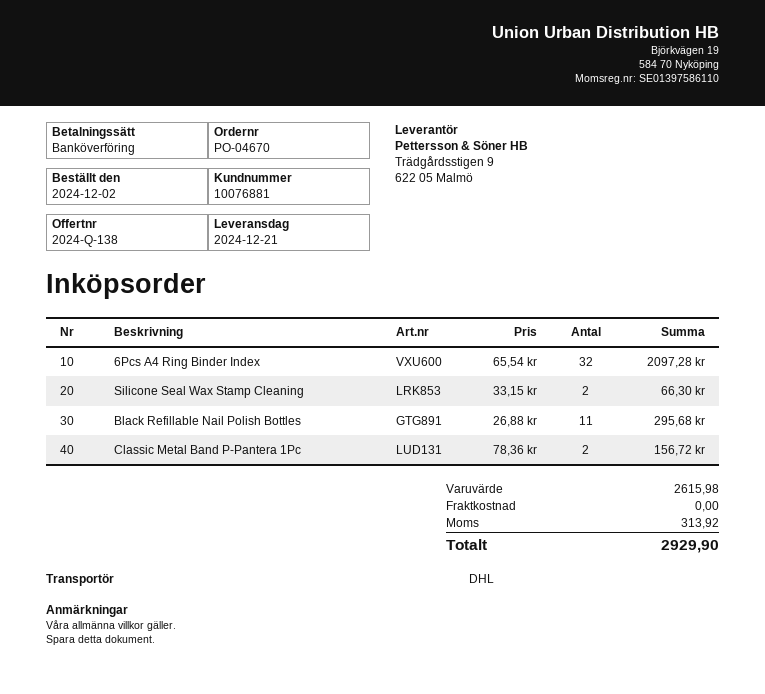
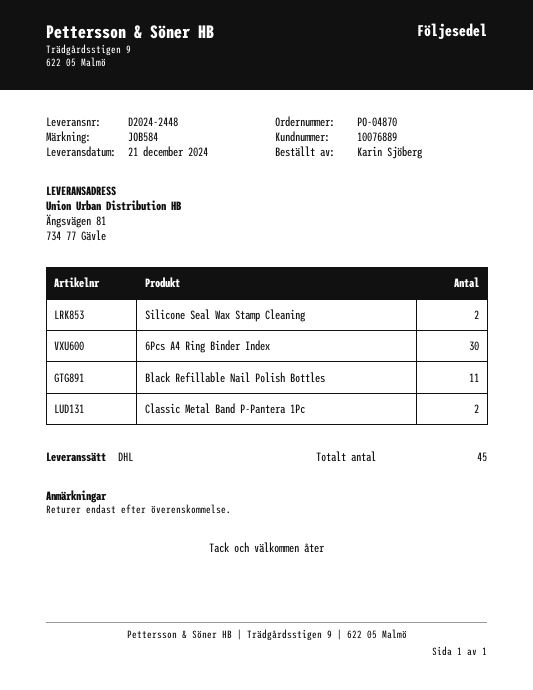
order number: PO-04670 -> PO-04870
customer number: 10076881 -> 10076889
6Pcs A4 Ring Binder Index: 32 -> 30

